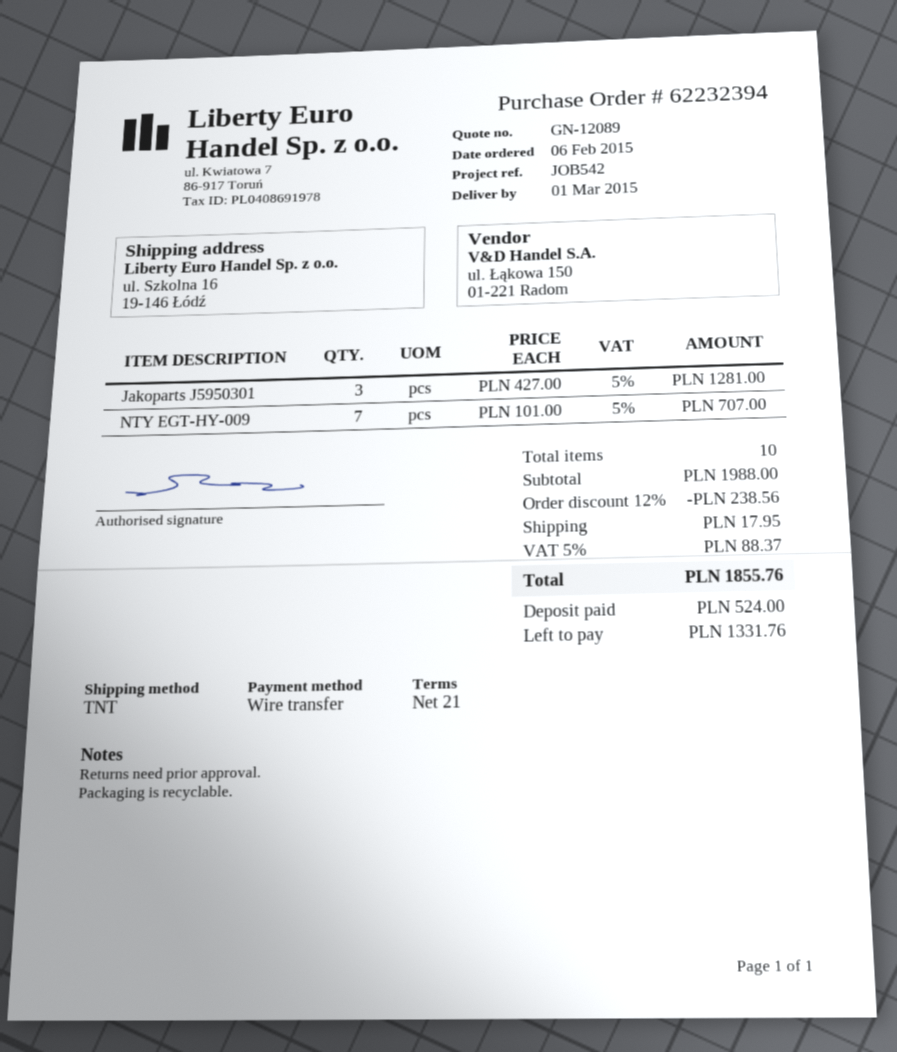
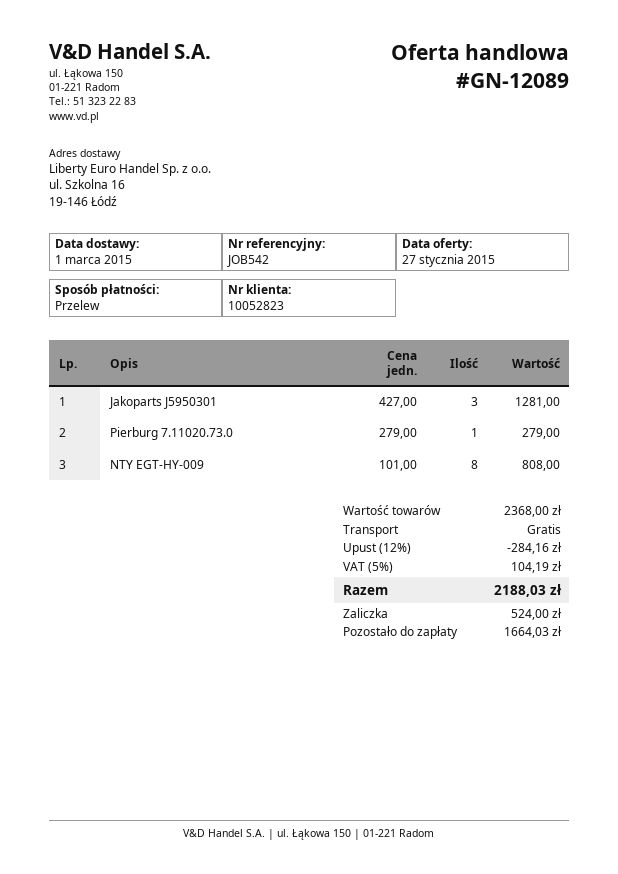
NTY EGT-HY-009: 7 x 101.00 = 707.00 -> 8 x 101.00 = 808.00
Pierburg 7.11020.73.0: none -> 1 x 279.00 = 279.00
subtotal: 1988.00 -> 2368.00
discount: 12% = 238.56 -> 12% = 284.16
shipping: 17.95 -> 0.00
tax: 5% = 88.37 -> 5% = 104.19
total: 1855.76 -> 2188.03
balance: 1331.76 -> 1664.03

